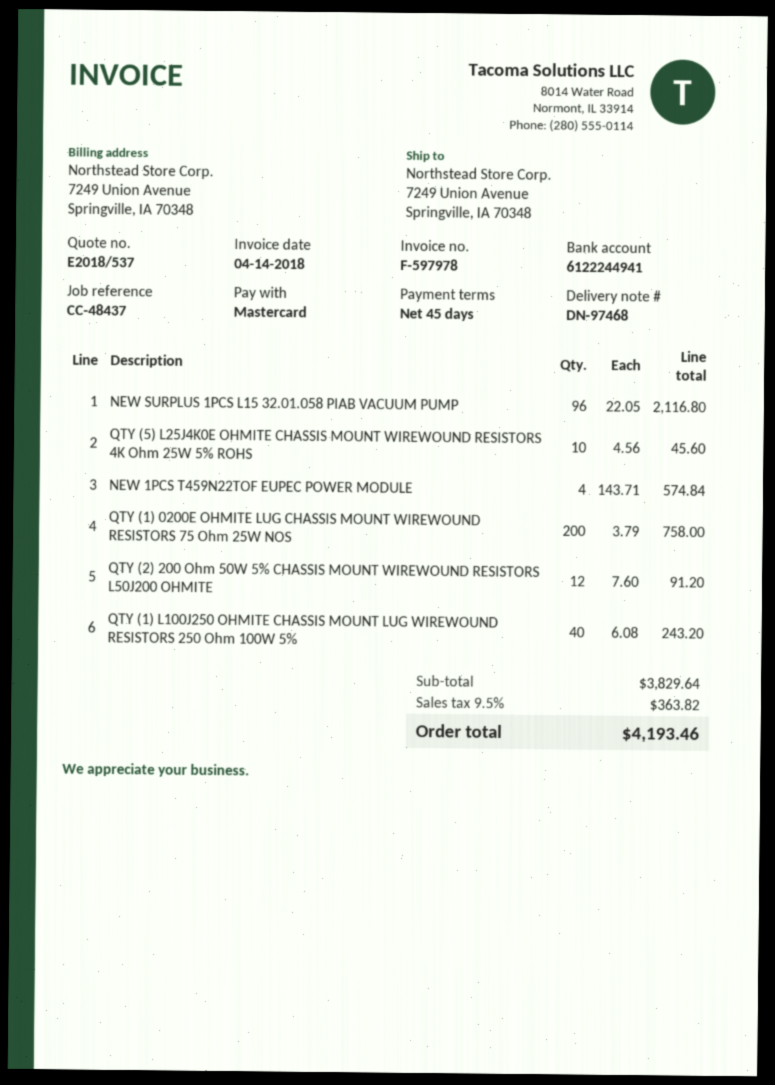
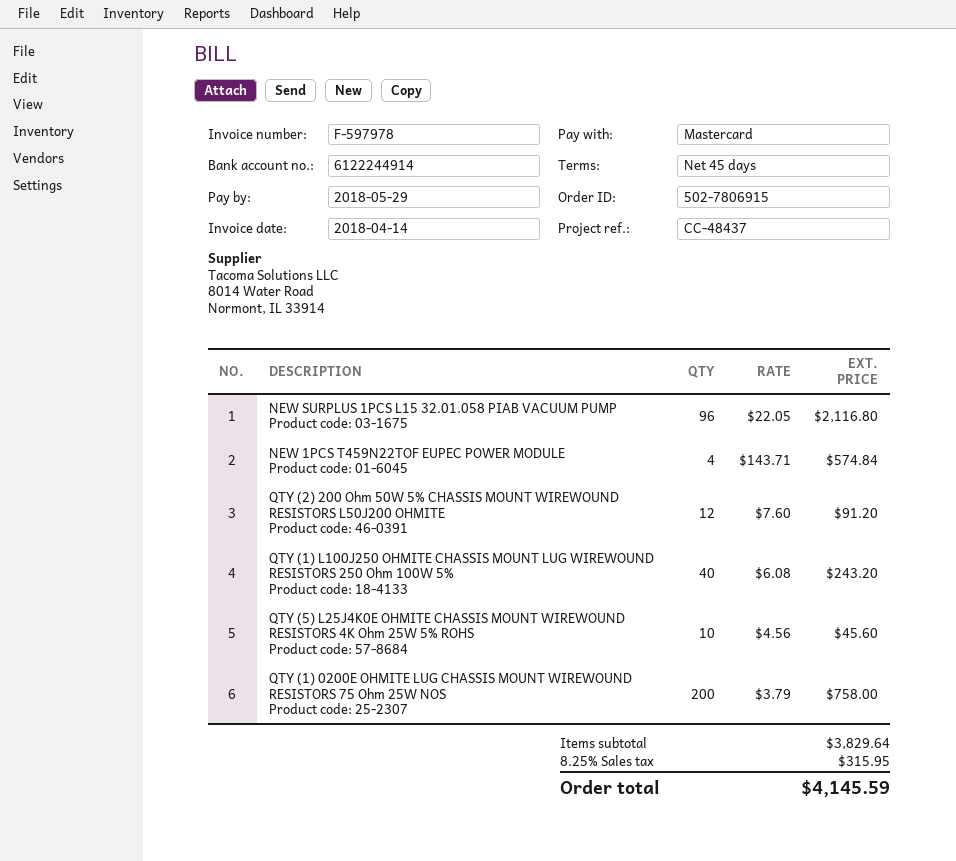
bank account: 6122244941 -> 6122244914
tax: 9.5% = 363.82 -> 8.25% = 315.95
total: 4193.46 -> 4145.59

